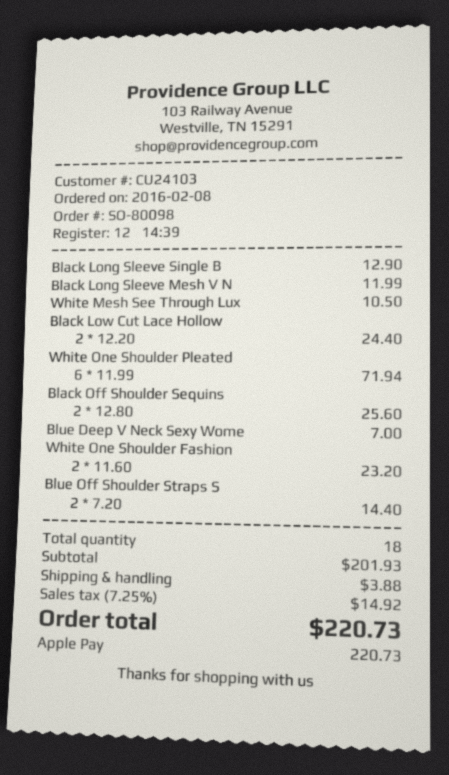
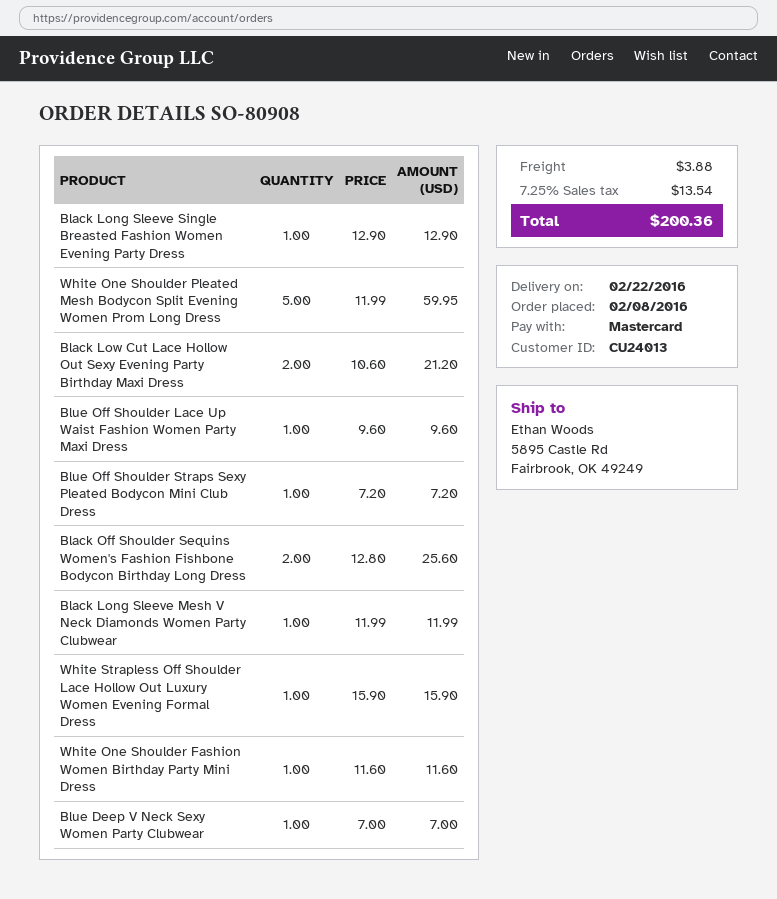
order number: SO-80098 -> SO-80908
customer number: CU24103 -> CU24013
payment method: Apple Pay -> Mastercard
White Mesh See Through Lux: 1 x 10.50 = 10.50 -> none
Black Low Cut Lace Hollow: 2 x 12.20 = 24.40 -> 2 x 10.60 = 21.20
White One Shoulder Pleated: 6 x 11.99 = 71.94 -> 5 x 11.99 = 59.95
White One Shoulder Fashion: 2 x 11.60 = 23.20 -> 1 x 11.60 = 11.60
Blue Off Shoulder Straps S: 2 x 7.20 = 14.40 -> 1 x 7.20 = 7.20
Blue Off Shoulder Lace Up Waist Fashion Women Party Maxi Dress: none -> 1 x 9.60 = 9.60
White Strapless Off Shoulder Lace Hollow Out Luxury Women Evening Formal Dress: none -> 1 x 15.90 = 15.90
tax: 7.25% = 14.92 -> 7.25% = 13.54
total: 220.73 -> 200.36

